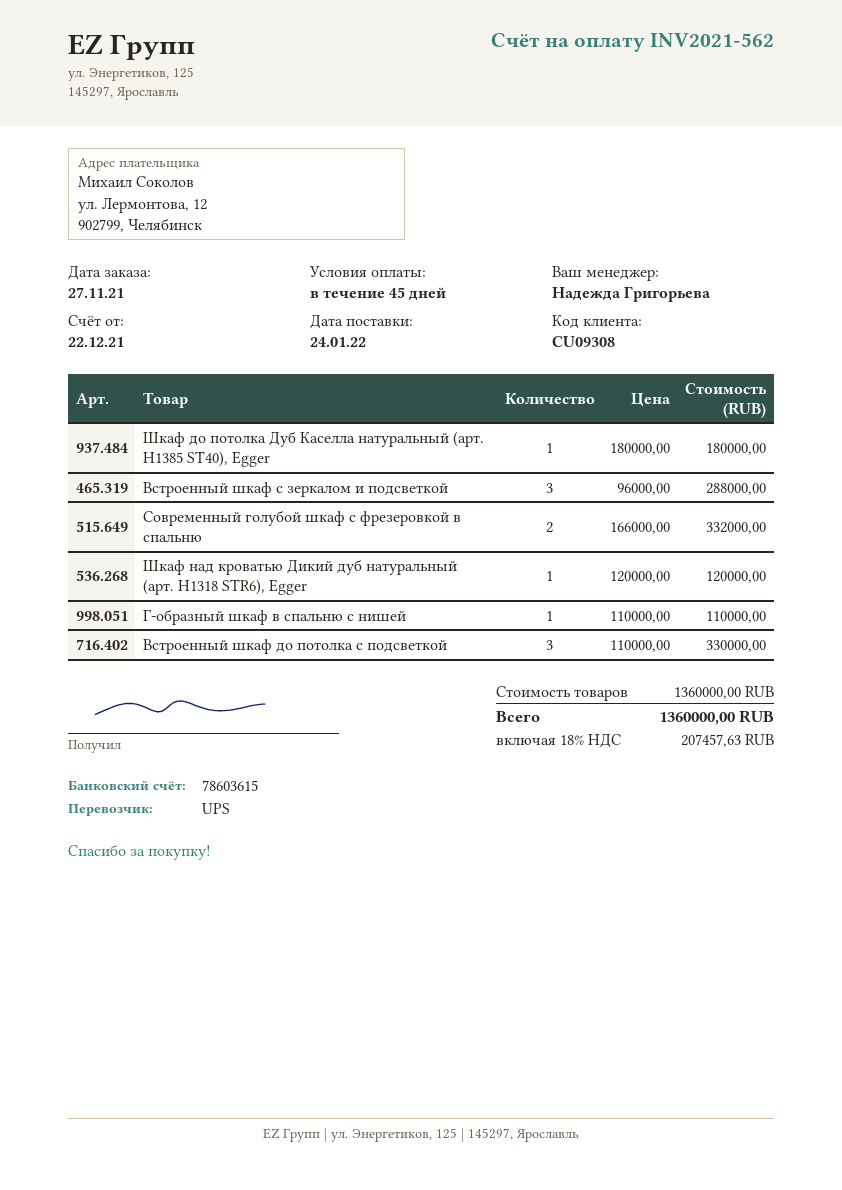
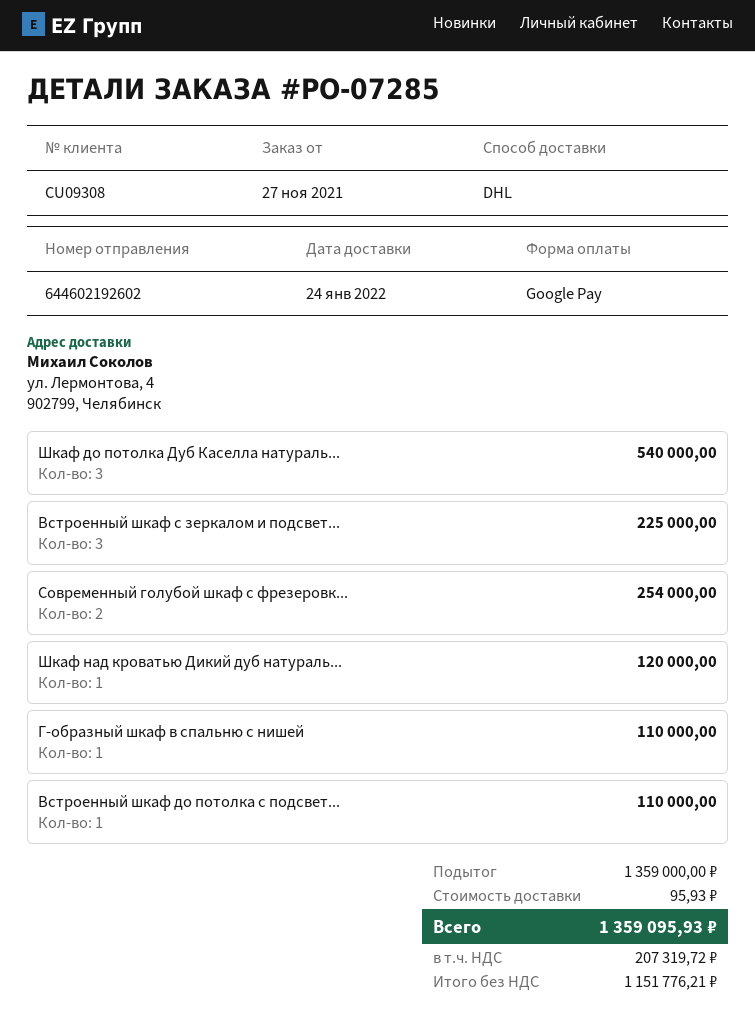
shipping method: UPS -> DHL
Шкаф до потолка Дуб Каселла натуральный (арт. H1385 ST40), Egger: 1 for 180000.00 -> 3 for 540000.00
Встроенный шкаф с зеркалом и подсветкой: 3 for 288000.00 -> 3 for 225000.00
Современный голубой шкаф с фрезеровкой в спальню: 2 for 332000.00 -> 2 for 254000.00
Встроенный шкаф до потолка с подсветкой: 3 for 330000.00 -> 1 for 110000.00
subtotal: 1360000.00 -> 1359000.00
shipping: none -> 95.93
tax: 207457.63 -> 207319.72
total: 1360000.00 -> 1359095.93

